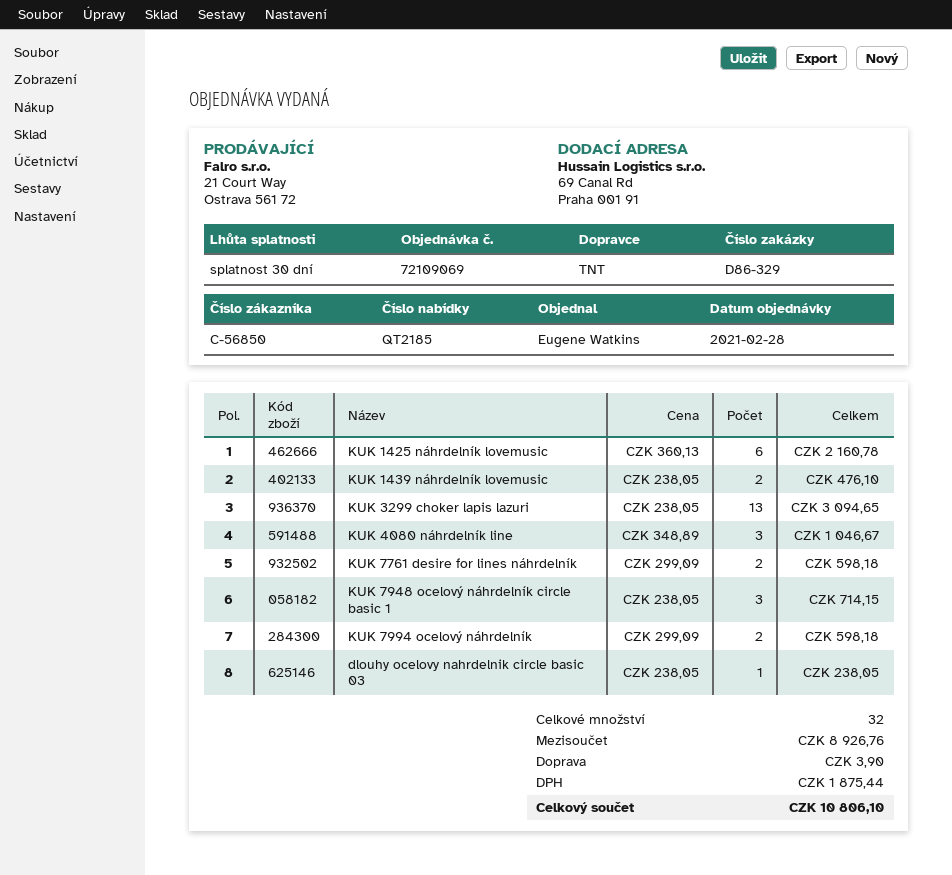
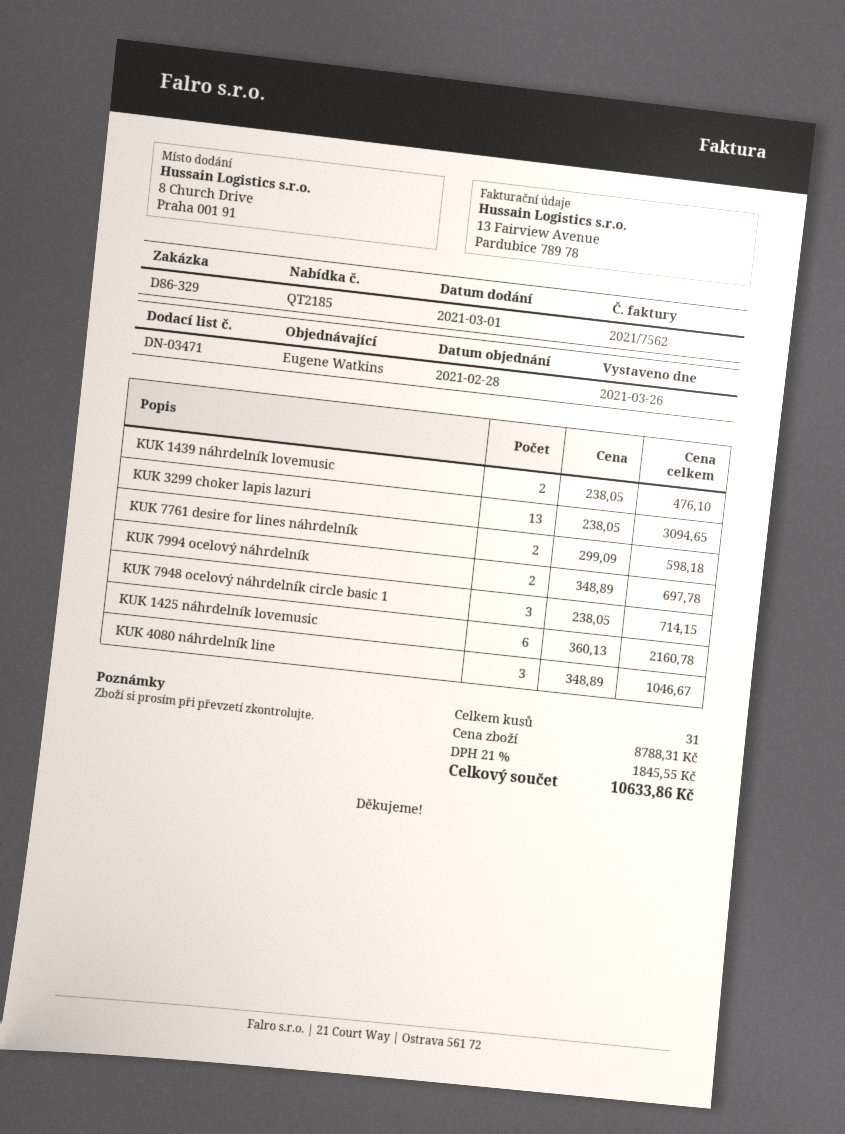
ship to: 69 Canal Rd, Praha 001 91 -> 8 Church Drive, Praha 001 91
KUK 7994 ocelový náhrdelník: 2 x 299.09 = 598.18 -> 2 x 348.89 = 697.78
dlouhy ocelovy nahrdelnik circle basic 03: 1 x 238.05 = 238.05 -> none
total quantity: 32 -> 31
subtotal: 8926.76 -> 8788.31
shipping: 3.90 -> none
tax: 1875.44 -> 1845.55
total: 10806.10 -> 10633.86

